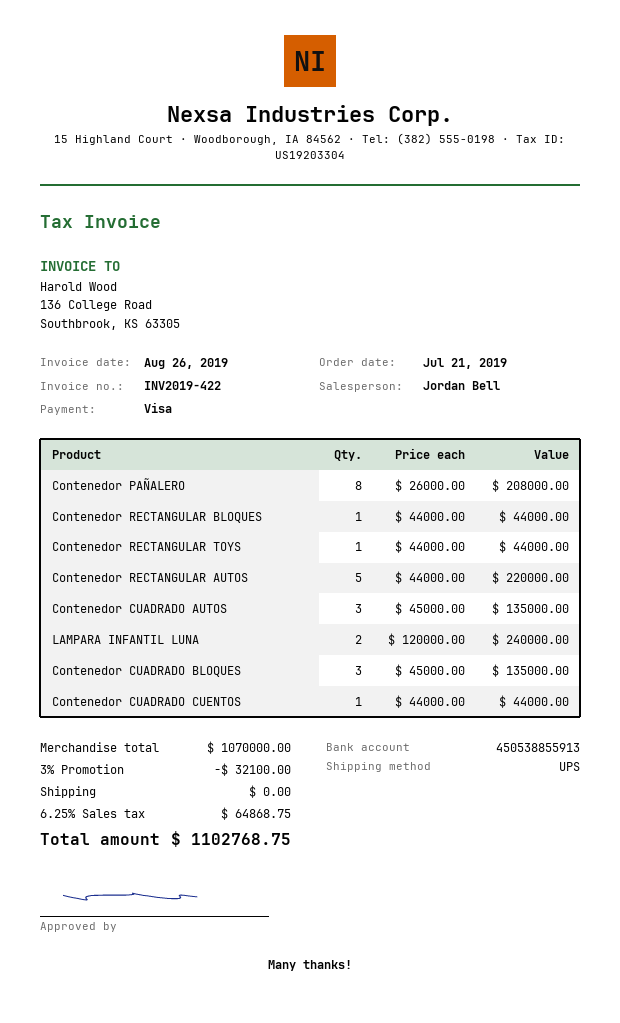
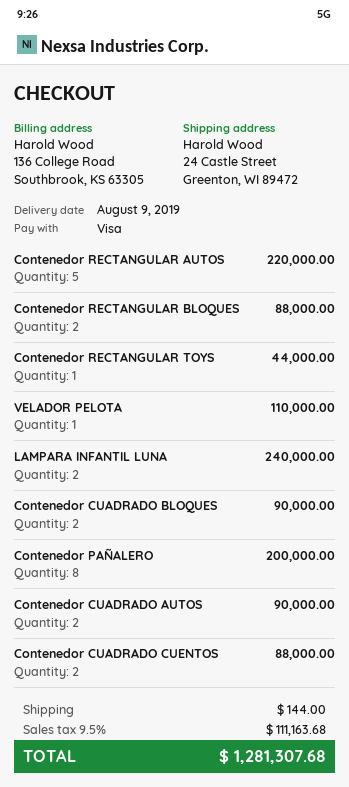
Contenedor PAÑALERO: 8 for 208000.00 -> 8 for 200000.00
Contenedor RECTANGULAR BLOQUES: 1 for 44000.00 -> 2 for 88000.00
Contenedor CUADRADO AUTOS: 3 for 135000.00 -> 2 for 90000.00
Contenedor CUADRADO BLOQUES: 3 for 135000.00 -> 2 for 90000.00
Contenedor CUADRADO CUENTOS: 1 for 44000.00 -> 2 for 88000.00
VELADOR PELOTA: none -> 1 for 110000.00
discount: 3% = 32100.00 -> none
shipping: 0.00 -> 144.00
tax: 6.25% = 64868.75 -> 9.5% = 111163.68
total: 1102768.75 -> 1281307.68

